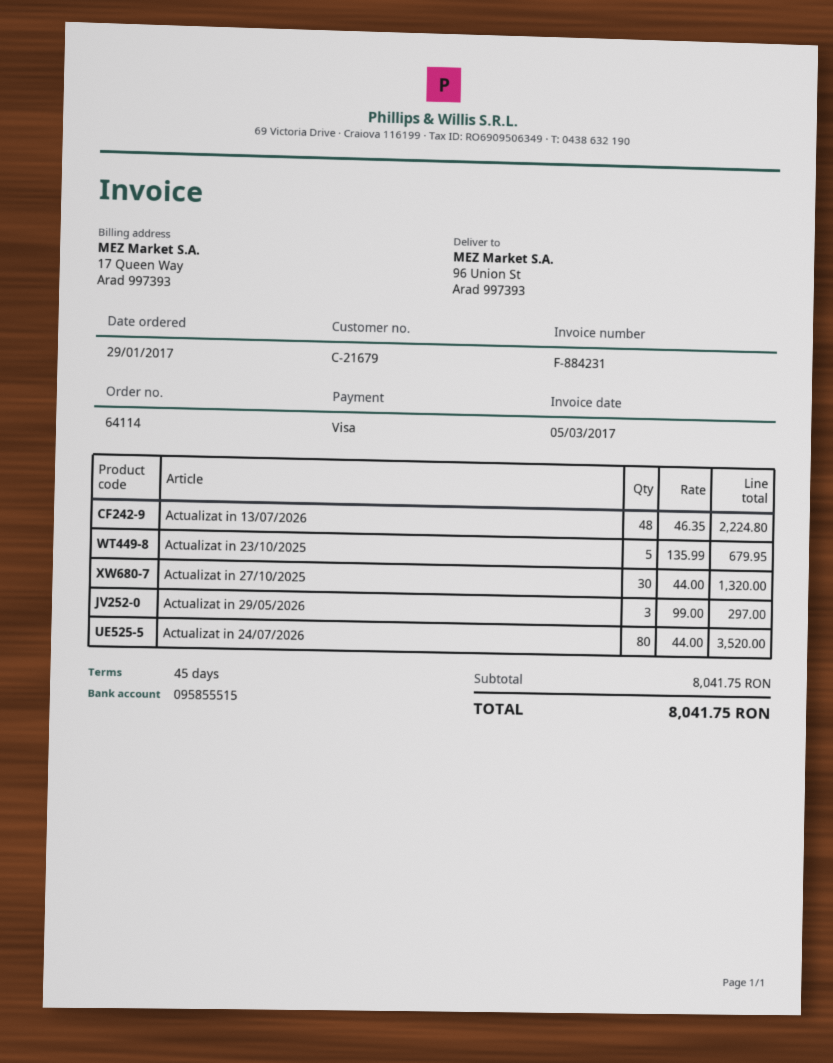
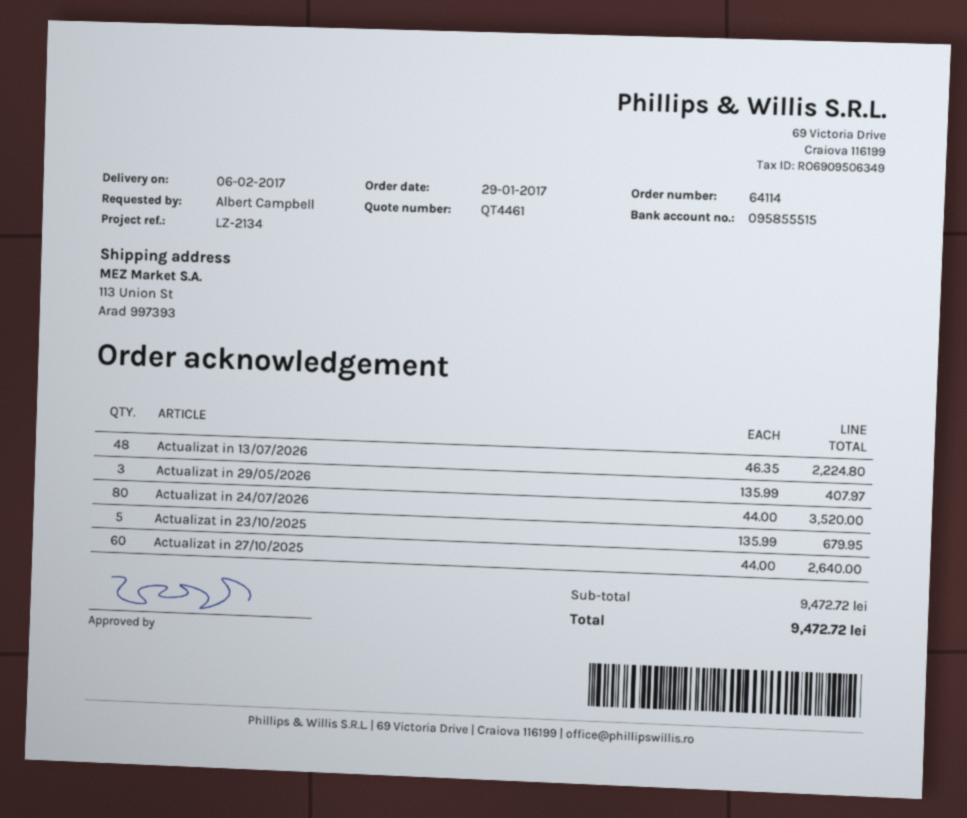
ship to: 96 Union St, Arad 997393 -> 113 Union St, Arad 997393
Actualizat in 27/10/2025: 30 x 44.00 = 1320.00 -> 60 x 44.00 = 2640.00
Actualizat in 29/05/2026: 3 x 99.00 = 297.00 -> 3 x 135.99 = 407.97
subtotal: 8041.75 -> 9472.72
total: 8041.75 -> 9472.72

